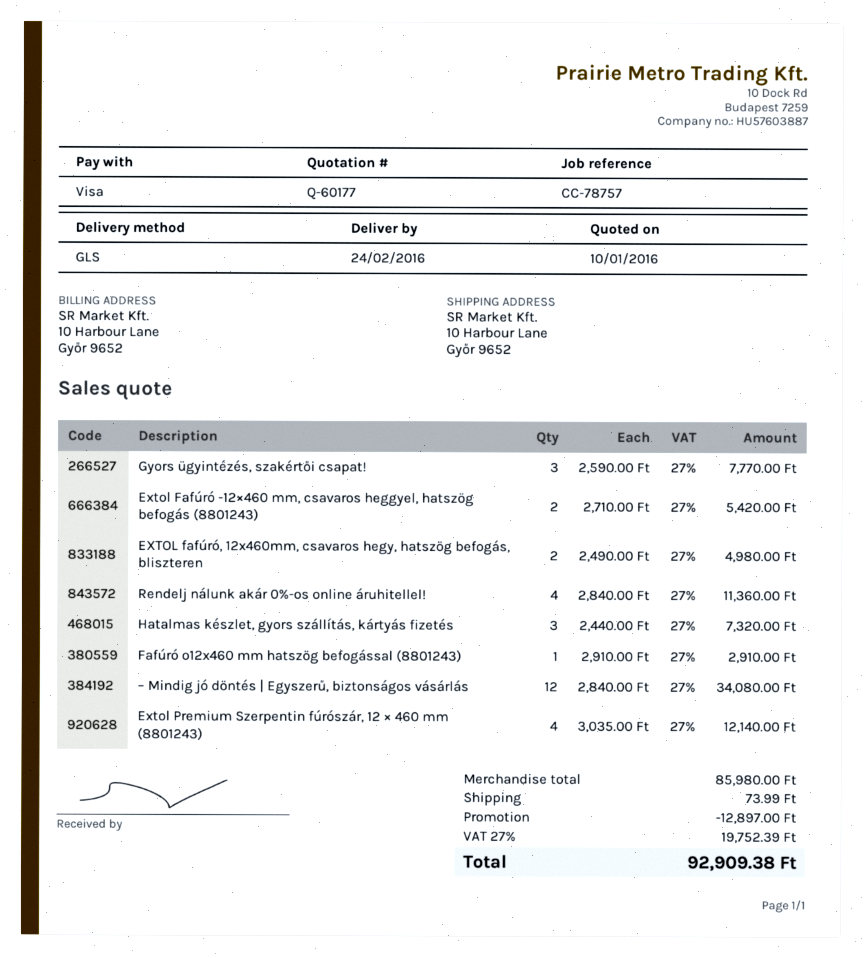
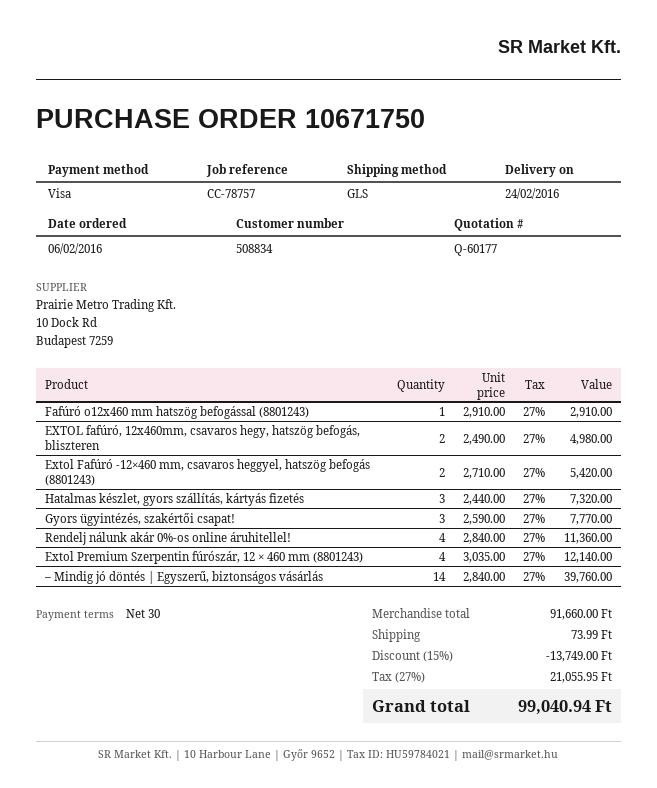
– Mindig jó döntés | Egyszerű, biztonságos vásárlás: 12 x 2840.00 = 34080.00 -> 14 x 2840.00 = 39760.00
subtotal: 85980.00 -> 91660.00
discount: 12897.00 -> 13749.00
tax: 27% = 19752.39 -> 27% = 21055.95
total: 92909.38 -> 99040.94

